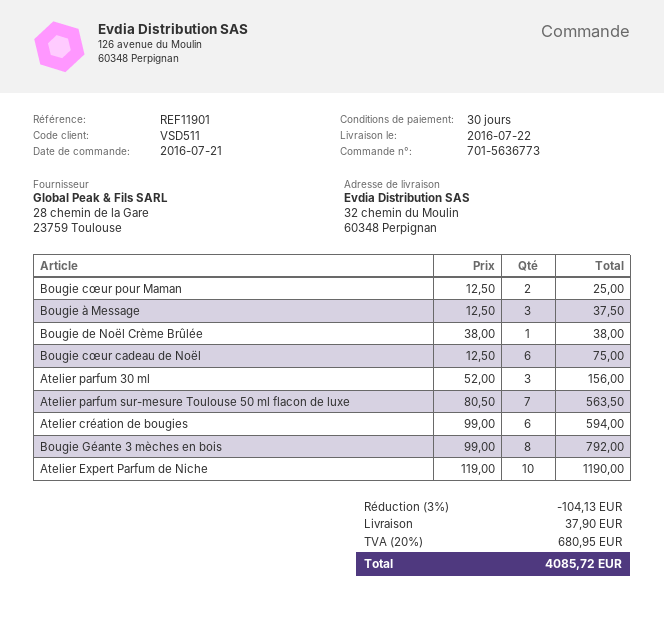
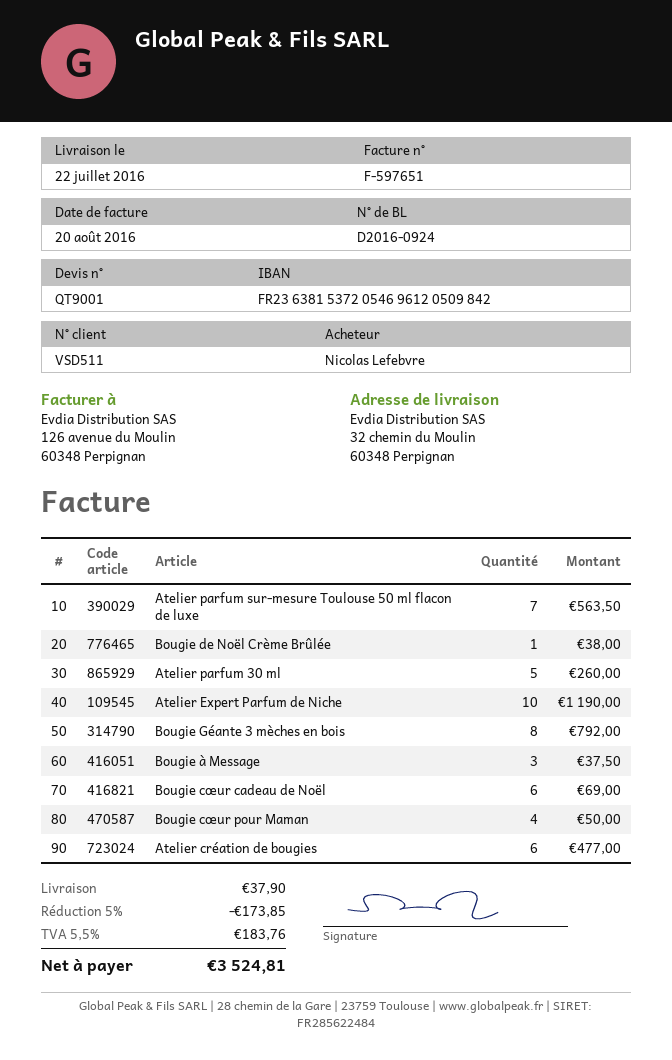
Bougie cœur pour Maman: 2 for 25.00 -> 4 for 50.00
Bougie cœur cadeau de Noël: 6 for 75.00 -> 6 for 69.00
Atelier parfum 30 ml: 3 for 156.00 -> 5 for 260.00
Atelier création de bougies: 6 for 594.00 -> 6 for 477.00
discount: 3% = 104.13 -> 5% = 173.85
tax: 20% = 680.95 -> 5.5% = 183.76
total: 4085.72 -> 3524.81

